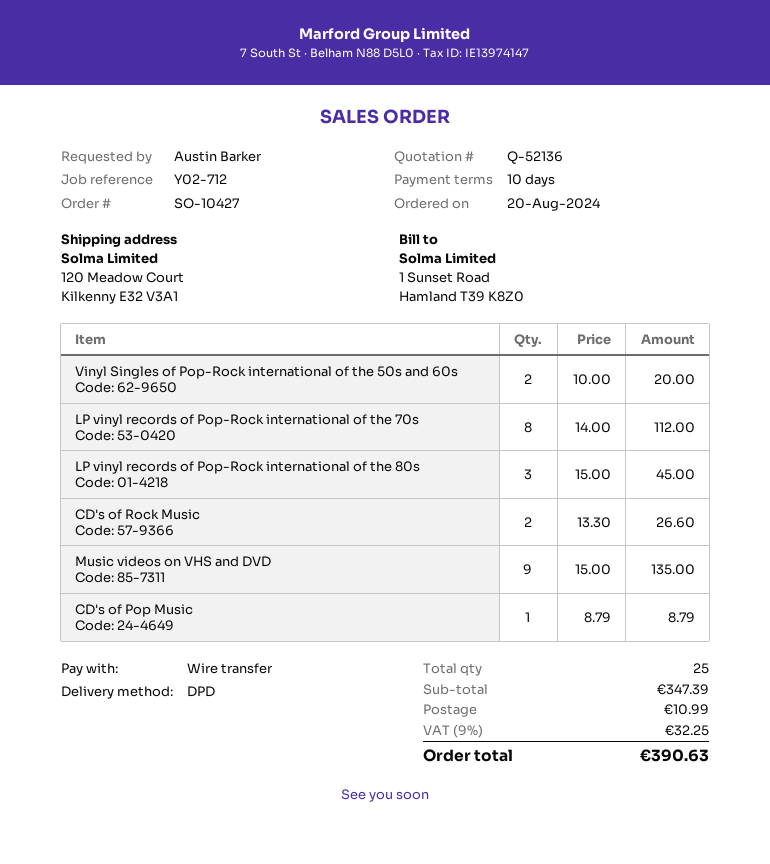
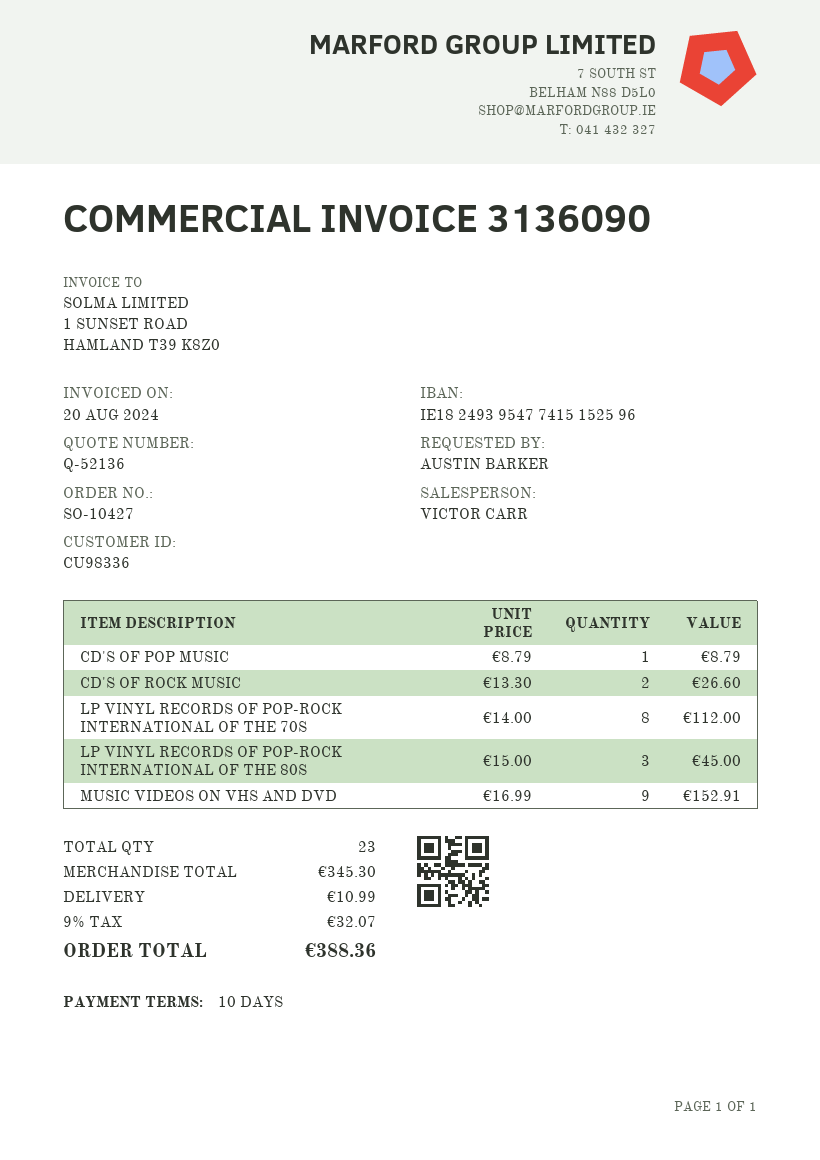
Vinyl Singles of Pop-Rock international of the 50s and 60s: 2 x 10.00 = 20.00 -> none
Music videos on VHS and DVD: 9 x 15.00 = 135.00 -> 9 x 16.99 = 152.91
total quantity: 25 -> 23
subtotal: 347.39 -> 345.30
tax: 9% = 32.25 -> 9% = 32.07
total: 390.63 -> 388.36

